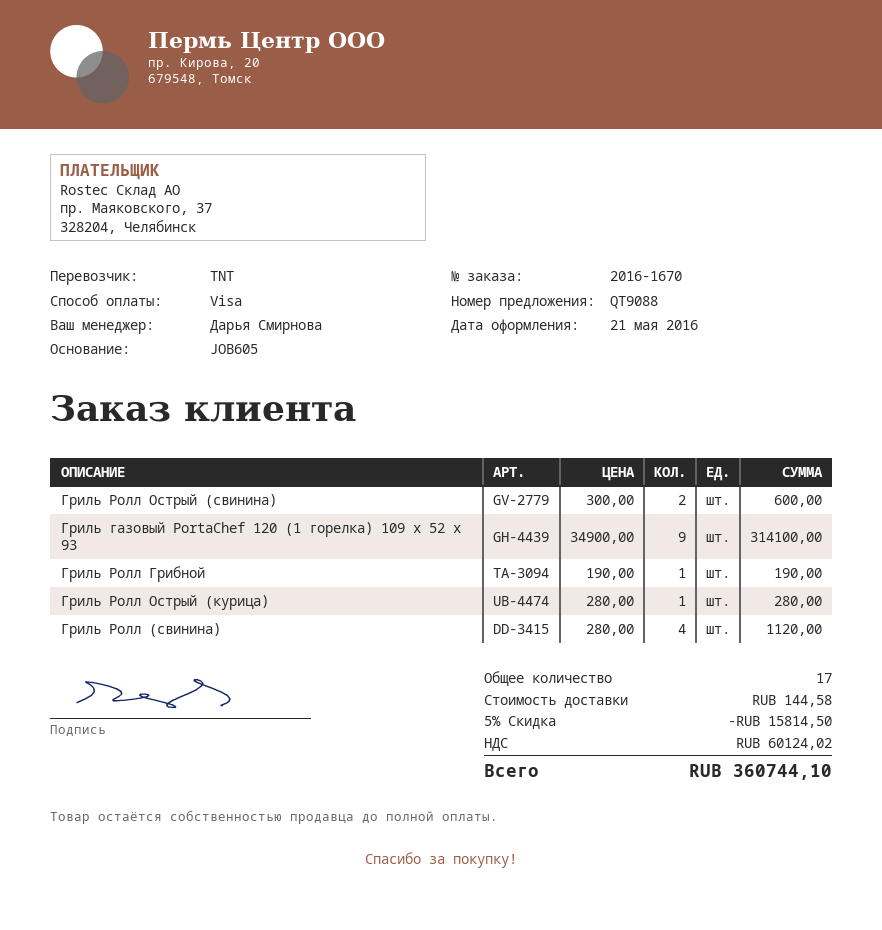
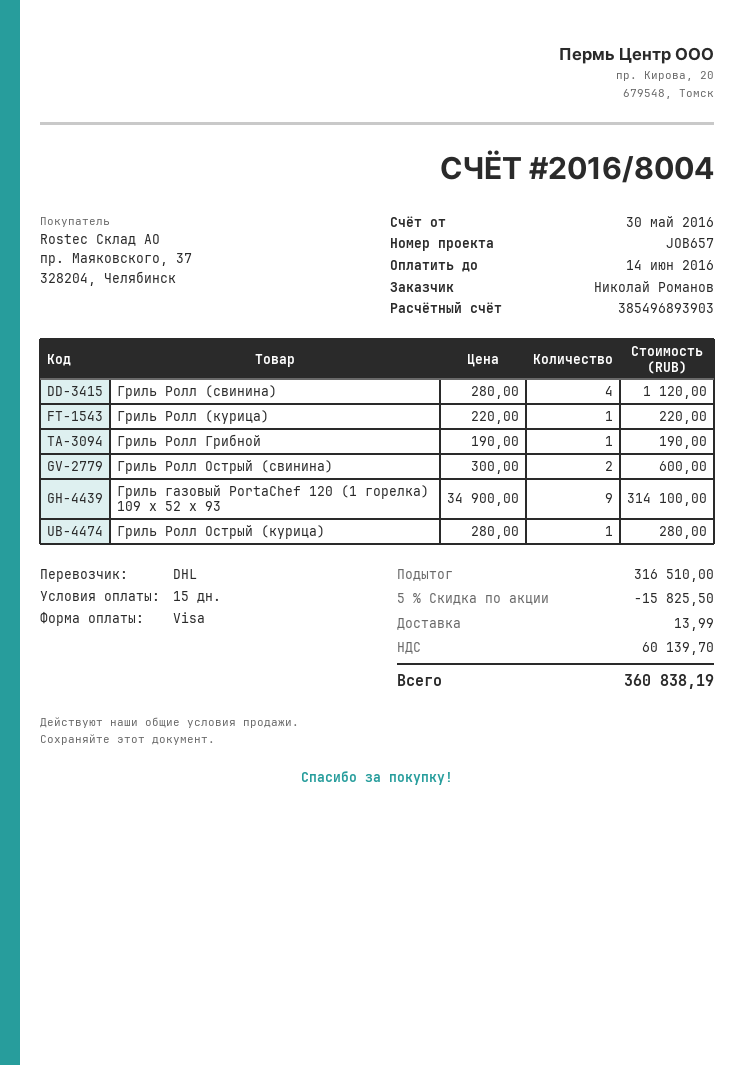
reference: JOB605 -> JOB657
shipping method: TNT -> DHL
Гриль Ролл (курица): none -> 1 x 220.00 = 220.00
discount: 5% = 15814.50 -> 5% = 15825.50
shipping: 144.58 -> 13.99
tax: 60124.02 -> 60139.70
total: 360744.10 -> 360838.19

